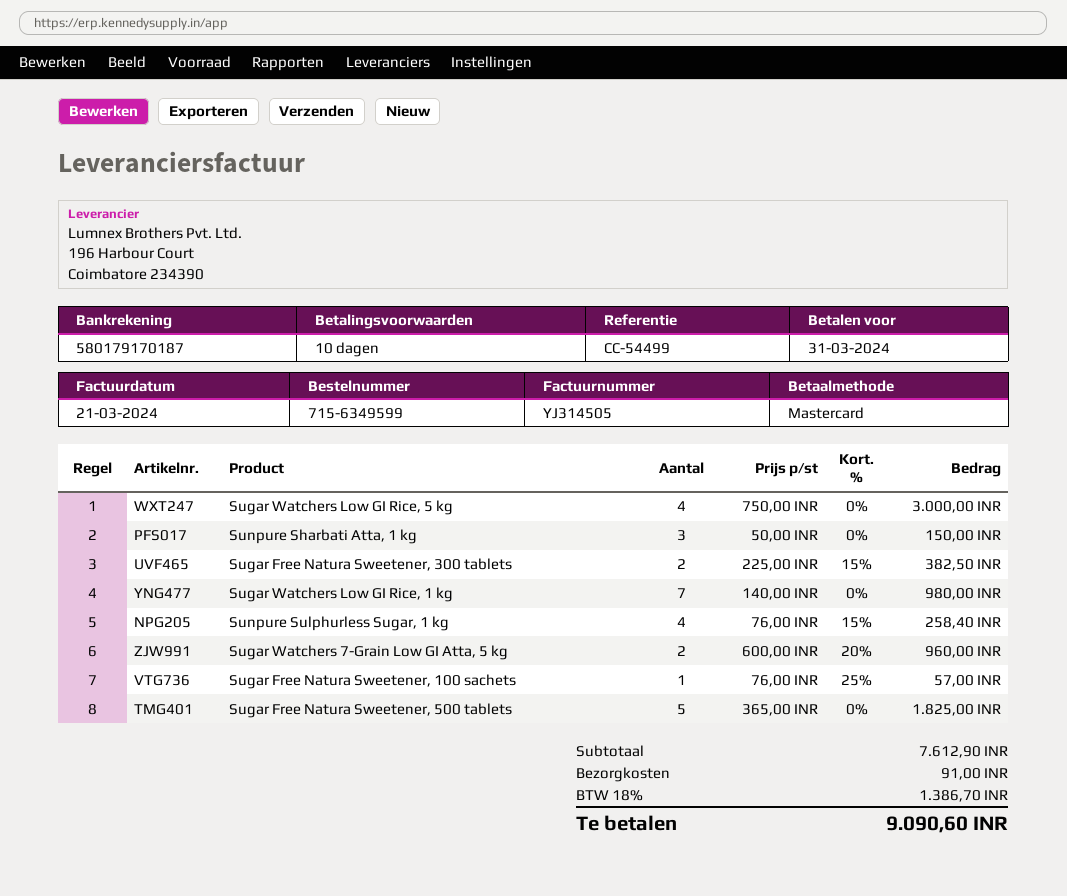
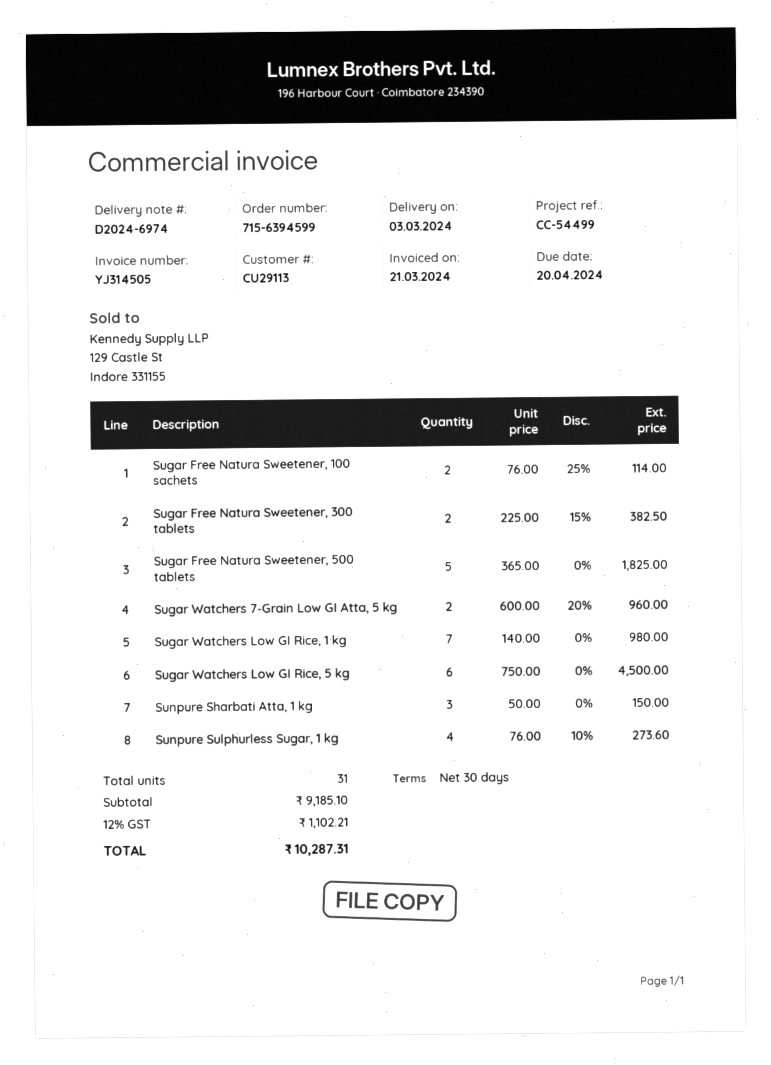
order number: 715-6349599 -> 715-6394599
payment terms: 10 days -> 30 days
due date: 2024-03-31 -> 2024-04-20
Sugar Watchers Low GI Rice, 5 kg: 4 x 750.00 = 3000.00 -> 6 x 750.00 = 4500.00
Sunpure Sulphurless Sugar, 1 kg: 4 x 76.00 - 15% = 258.40 -> 4 x 76.00 - 10% = 273.60
Sugar Free Natura Sweetener, 100 sachets: 1 x 76.00 - 25% = 57.00 -> 2 x 76.00 - 25% = 114.00
subtotal: 7612.90 -> 9185.10
shipping: 91.00 -> none
tax: 18% = 1386.70 -> 12% = 1102.21
total: 9090.60 -> 10287.31

